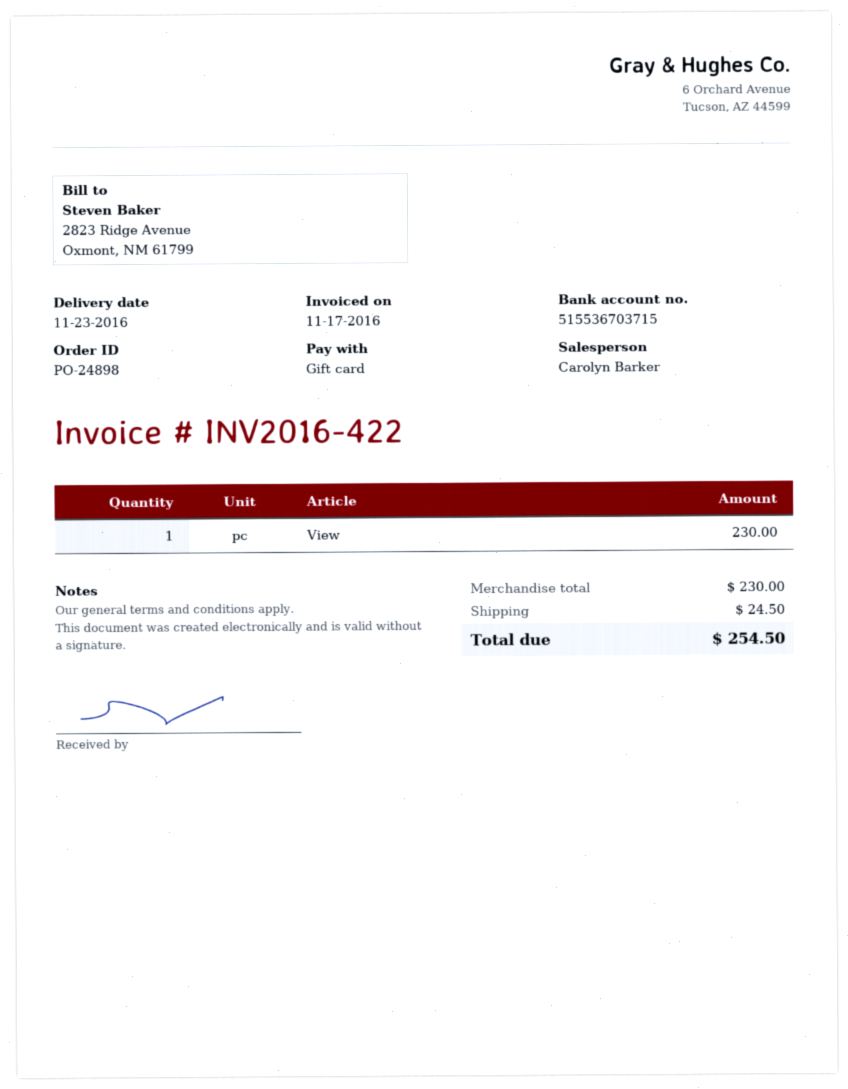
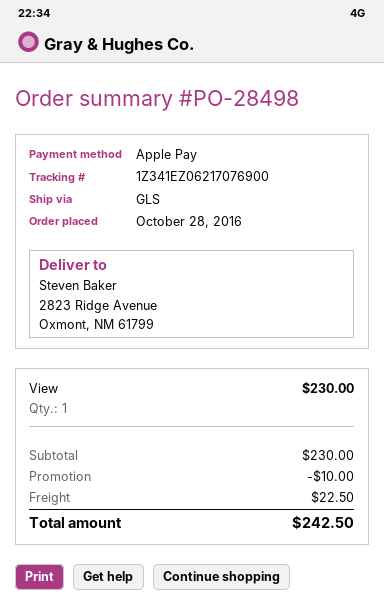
order number: PO-24898 -> PO-28498
payment method: gift card -> Apple Pay
discount: none -> 10.00
shipping: 24.50 -> 22.50
total: 254.50 -> 242.50

